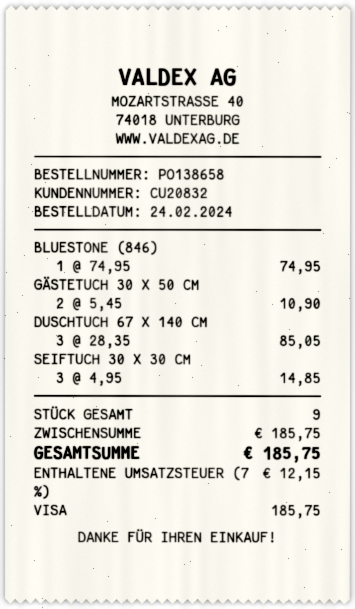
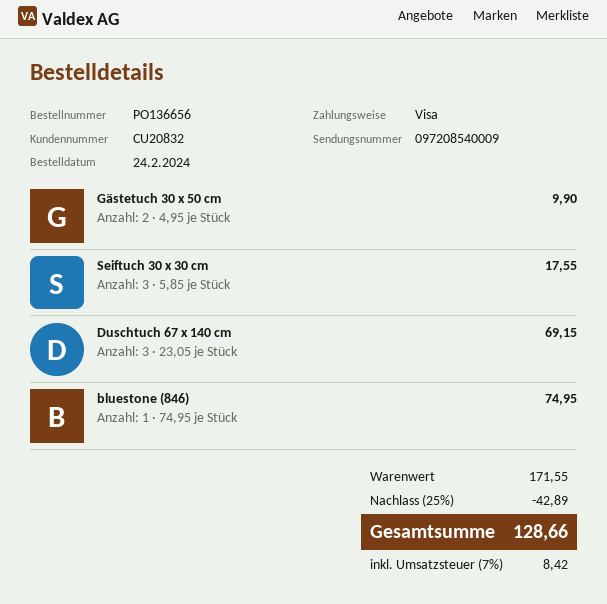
order number: PO138658 -> PO136656
GÄSTETUCH 30 X 50 CM: 2 x 5.45 = 10.90 -> 2 x 4.95 = 9.90
DUSCHTUCH 67 X 140 CM: 3 x 28.35 = 85.05 -> 3 x 23.05 = 69.15
SEIFTUCH 30 X 30 CM: 3 x 4.95 = 14.85 -> 3 x 5.85 = 17.55
subtotal: 185.75 -> 171.55
discount: none -> 25% = 42.89
tax: 7% = 12.15 -> 7% = 8.42
total: 185.75 -> 128.66

